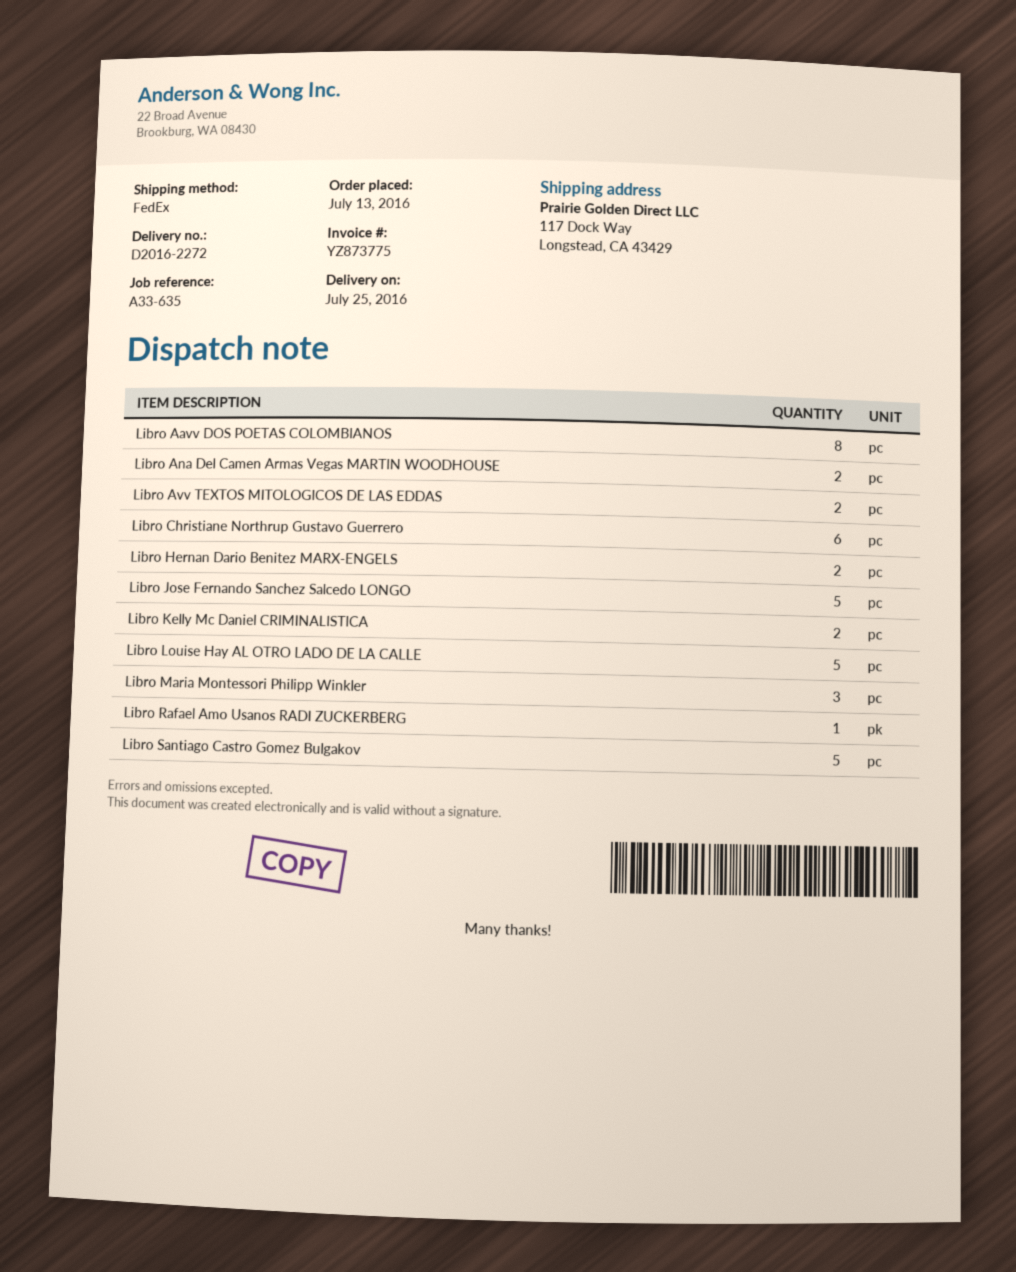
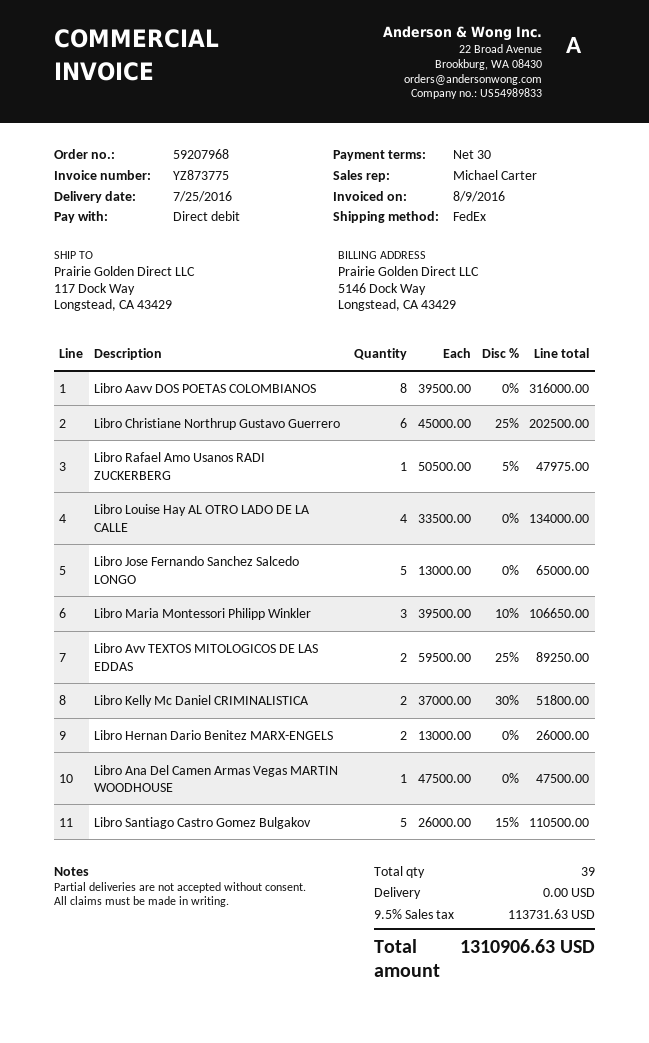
Libro Ana Del Camen Armas Vegas MARTIN WOODHOUSE: 2 -> 1
Libro Louise Hay AL OTRO LADO DE LA CALLE: 5 -> 4

